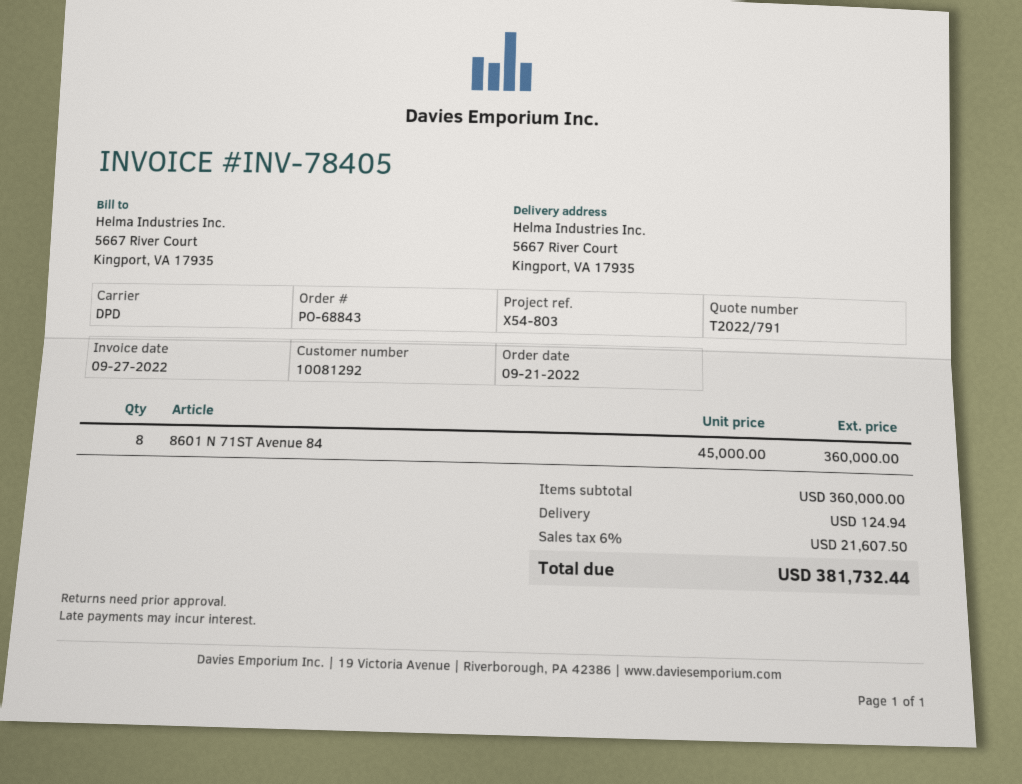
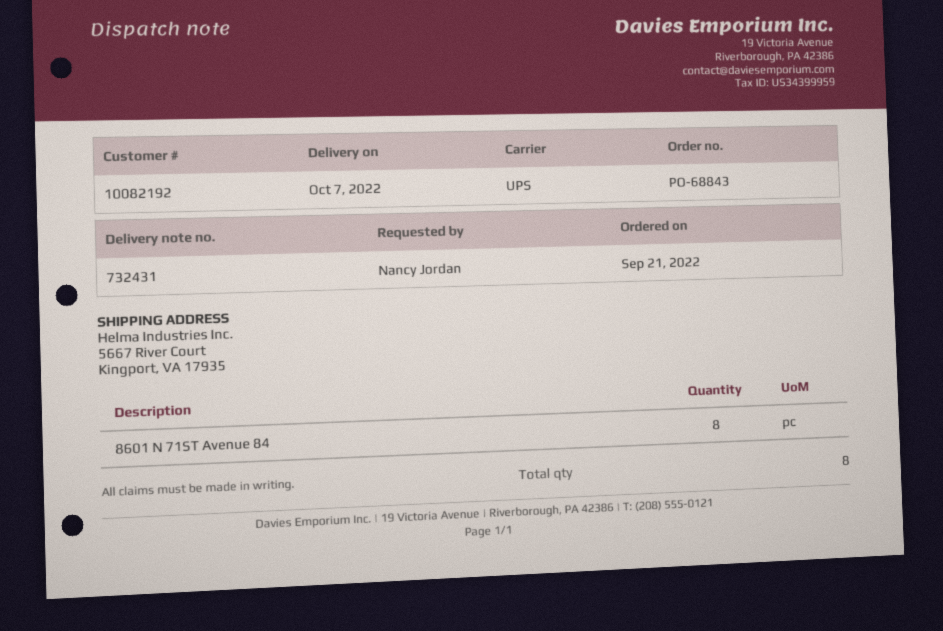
customer number: 10081292 -> 10082192
shipping method: DPD -> UPS

